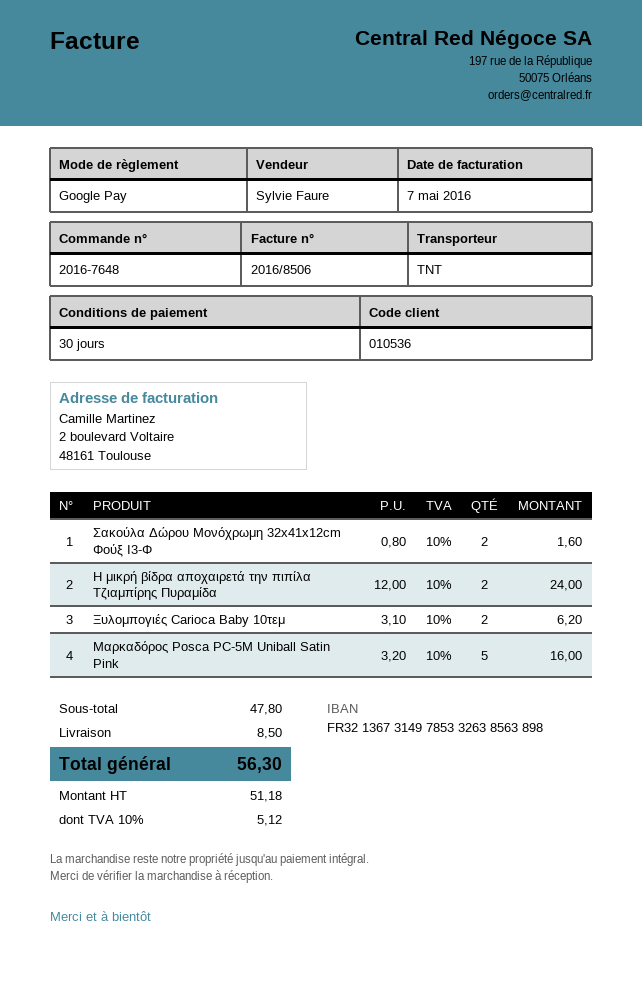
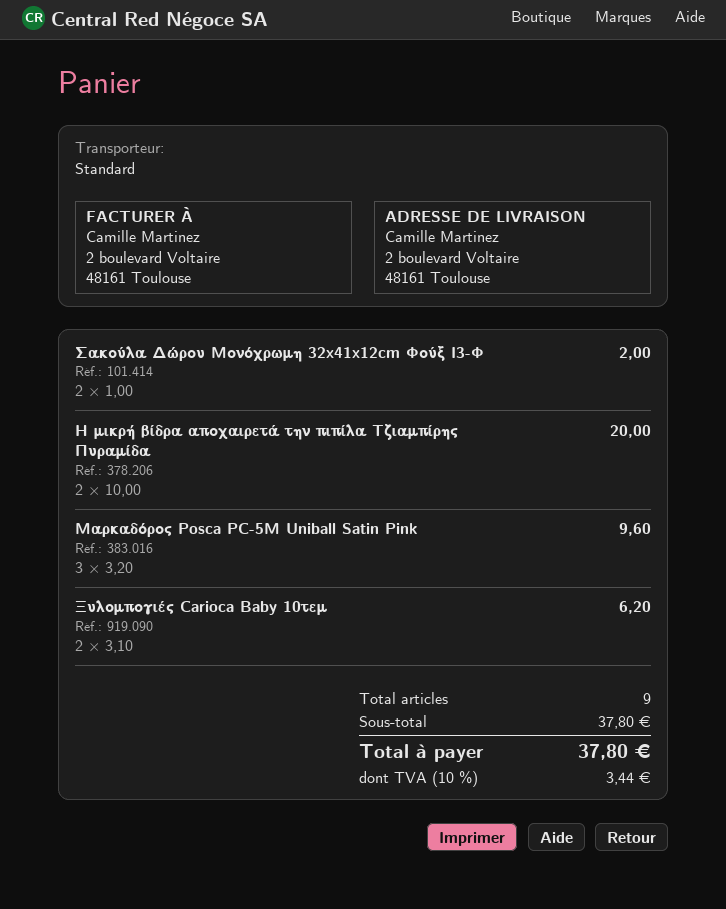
shipping method: TNT -> standard
Σακούλα Δώρου Μονόχρωμη 32x41x12cm Φούξ Ι3-Φ: 2 x 0.80 = 1.60 -> 2 x 1.00 = 2.00
Η μικρή βίδρα αποχαιρετά την πιπίλα Τζιαμπίρης Πυραμίδα: 2 x 12.00 = 24.00 -> 2 x 10.00 = 20.00
Μαρκαδόρος Posca PC-5M Uniball Satin Pink: 5 x 3.20 = 16.00 -> 3 x 3.20 = 9.60
subtotal: 47.80 -> 37.80
shipping: 8.50 -> none
tax: 10% = 5.12 -> 10% = 3.44
total: 56.30 -> 37.80

